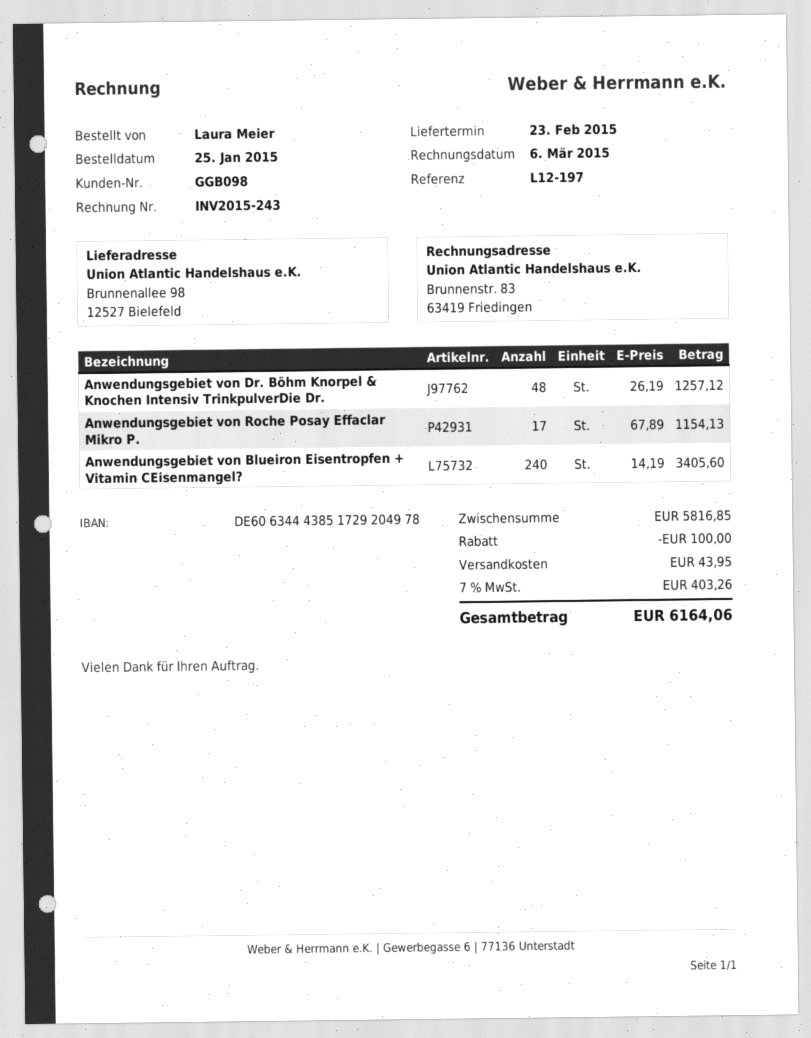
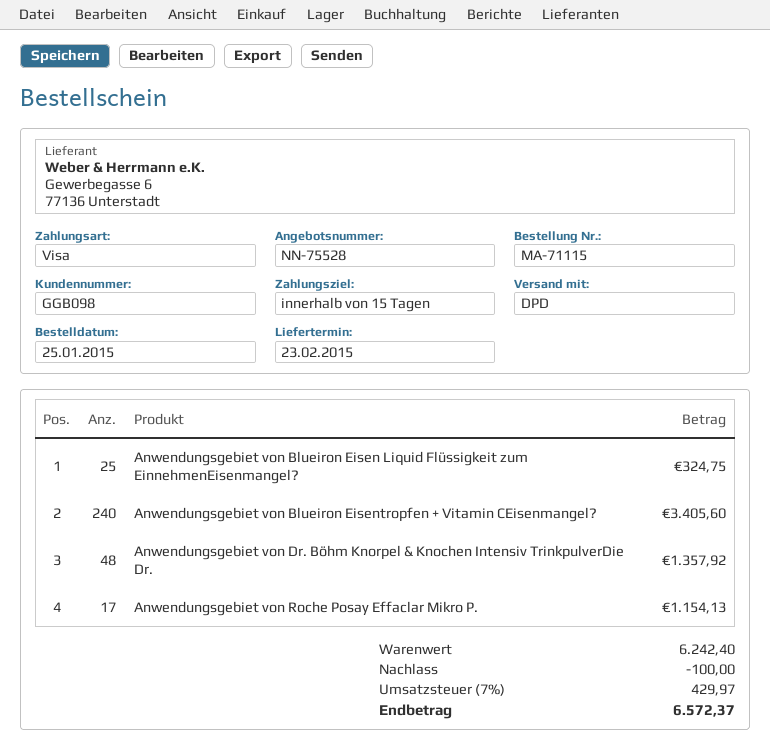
Anwendungsgebiet von Dr. Böhm Knorpel & Knochen Intensiv TrinkpulverDie Dr.: 48 for 1257.12 -> 48 for 1357.92
Anwendungsgebiet von Blueiron Eisen Liquid Flüssigkeit zum EinnehmenEisenmangel?: none -> 25 for 324.75
subtotal: 5816.85 -> 6242.40
shipping: 43.95 -> none
tax: 7% = 403.26 -> 7% = 429.97
total: 6164.06 -> 6572.37

